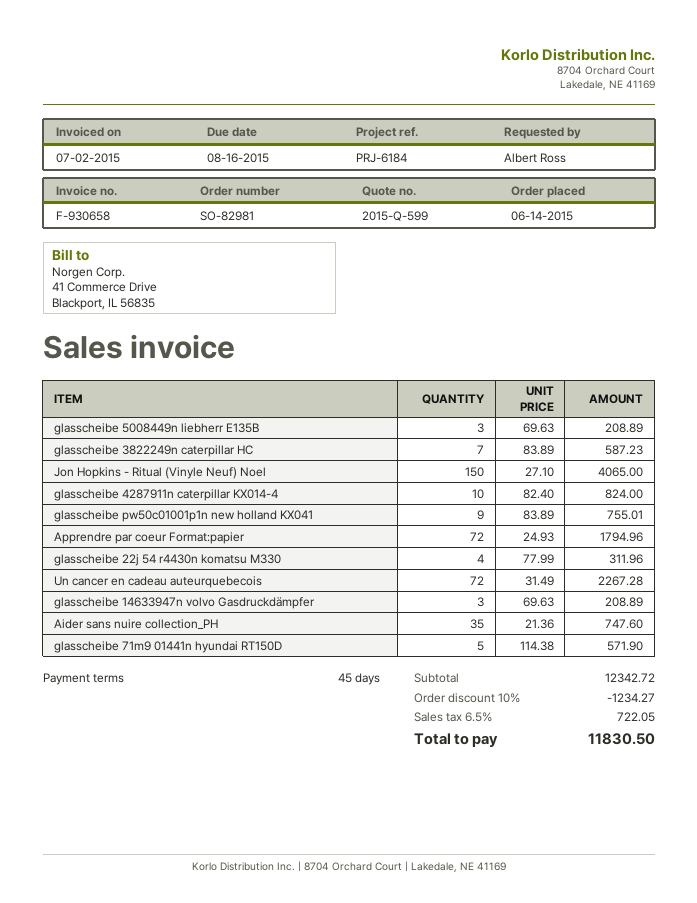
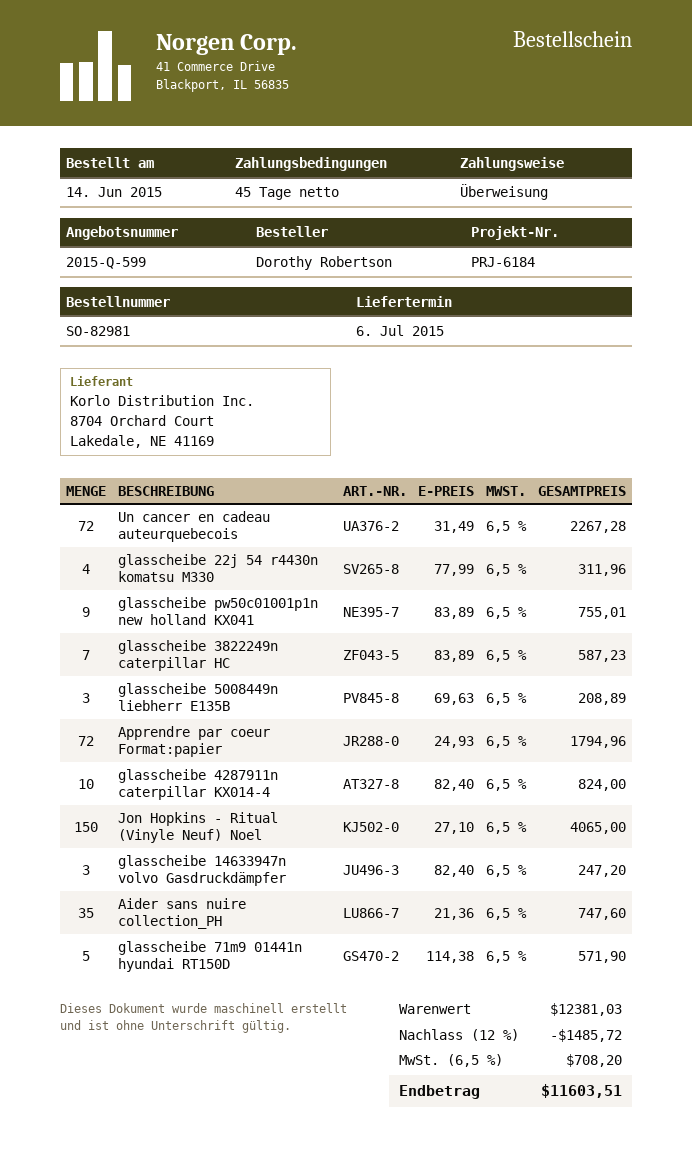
ordered by: Albert Ross -> Dorothy Robertson
glasscheibe 14633947n volvo Gasdruckdämpfer: 3 x 69.63 = 208.89 -> 3 x 82.40 = 247.20
subtotal: 12342.72 -> 12381.03
discount: 10% = 1234.27 -> 12% = 1485.72
tax: 6.5% = 722.05 -> 6.5% = 708.20
total: 11830.50 -> 11603.51

